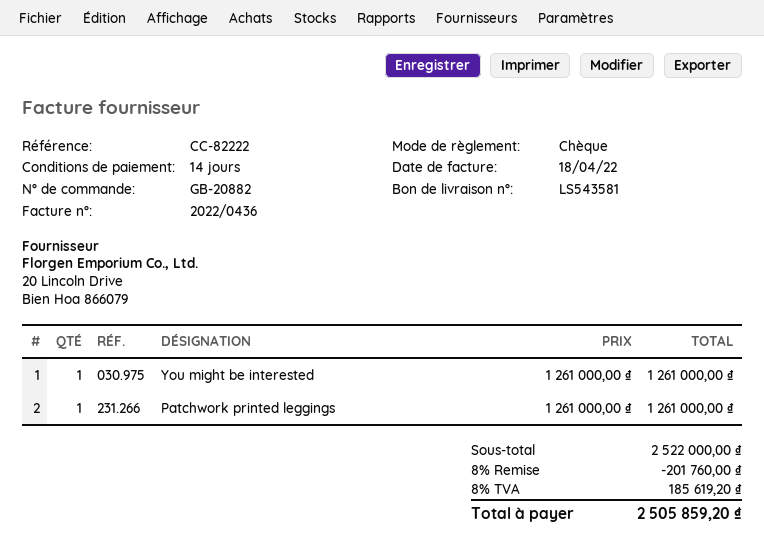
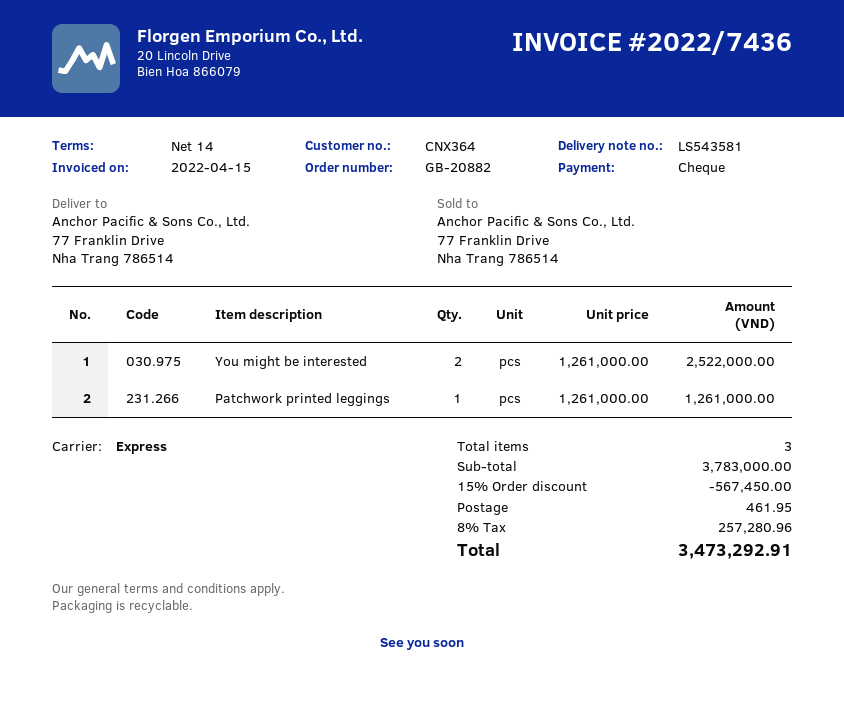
invoice number: 2022/0436 -> 2022/7436
invoice date: 2022-04-18 -> 2022-04-15
You might be interested: 1 x 1261000.00 = 1261000.00 -> 2 x 1261000.00 = 2522000.00
subtotal: 2522000.00 -> 3783000.00
discount: 8% = 201760.00 -> 15% = 567450.00
shipping: none -> 461.95
tax: 8% = 185619.20 -> 8% = 257280.96
total: 2505859.20 -> 3473292.91

